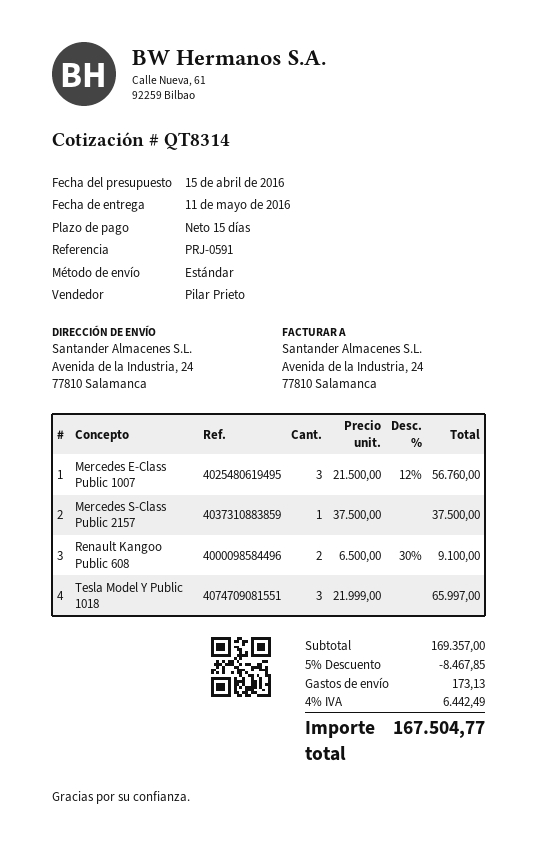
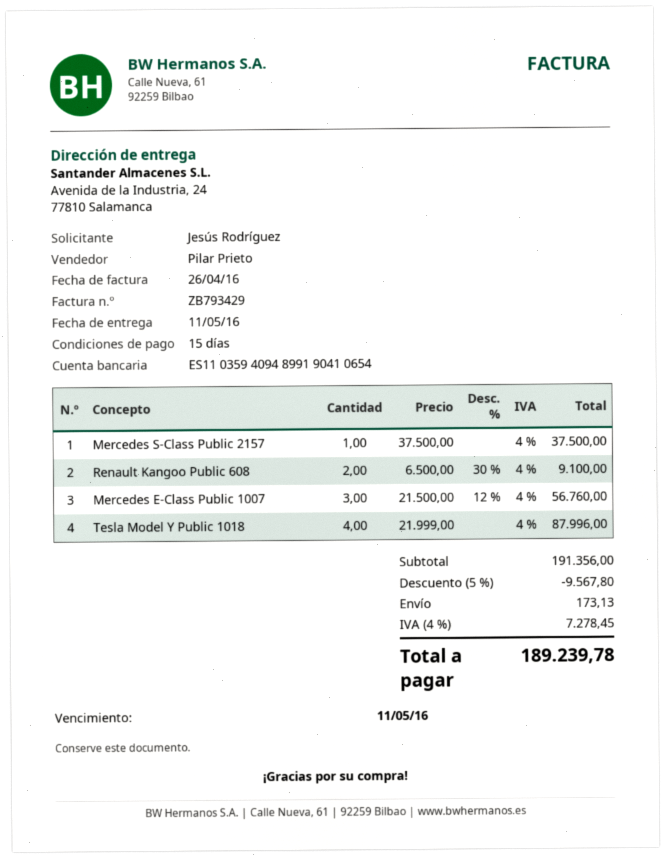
Tesla Model Y Public 1018: 3 x 21999.00 = 65997.00 -> 4 x 21999.00 = 87996.00
subtotal: 169357.00 -> 191356.00
discount: 5% = 8467.85 -> 5% = 9567.80
tax: 4% = 6442.49 -> 4% = 7278.45
total: 167504.77 -> 189239.78

